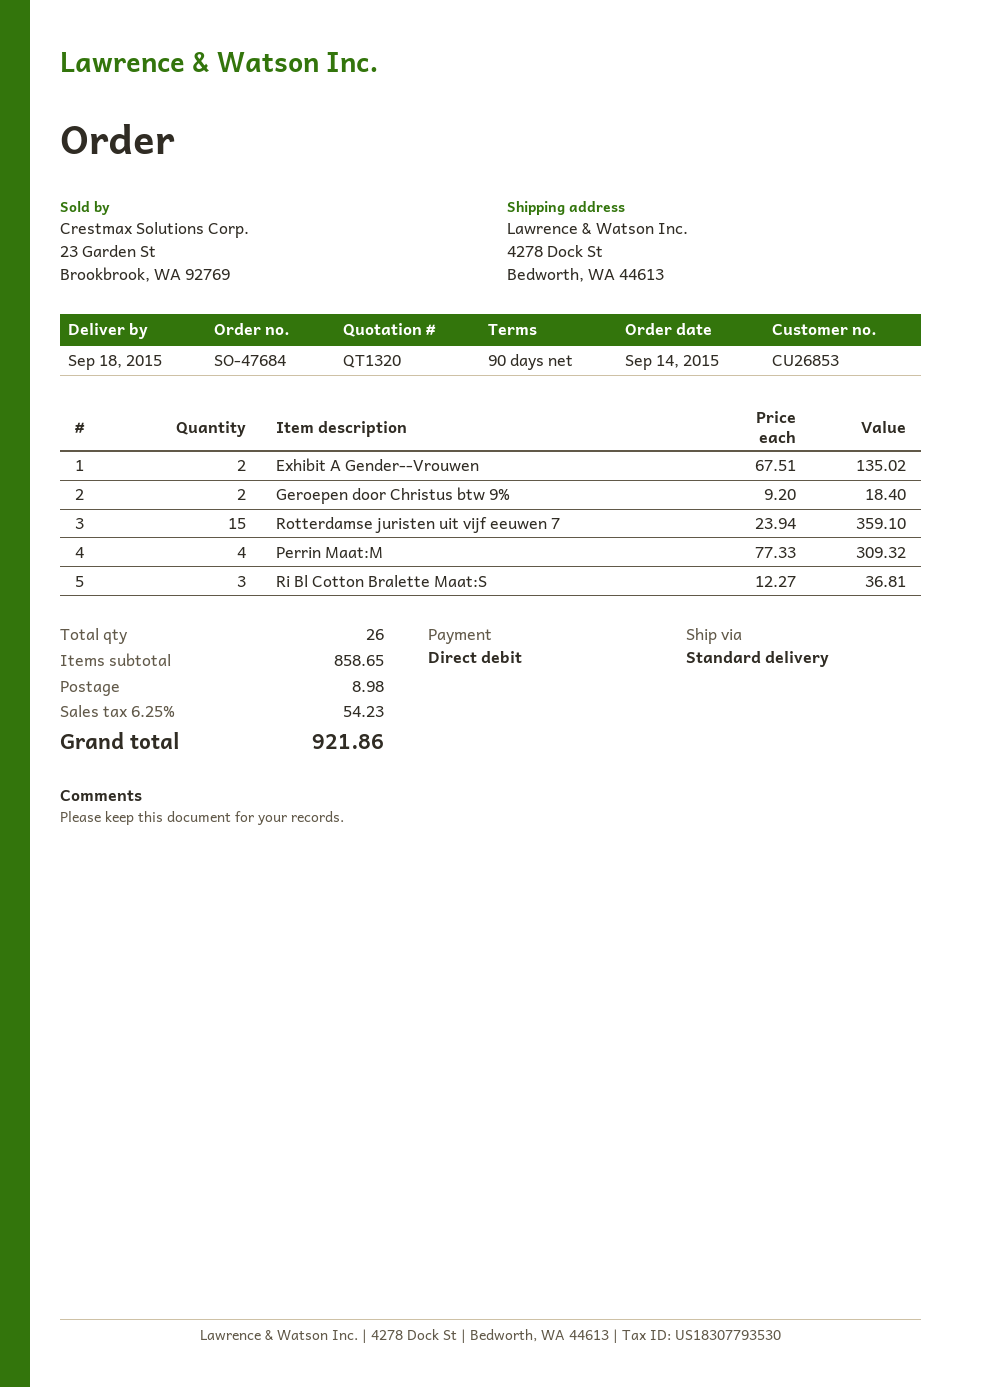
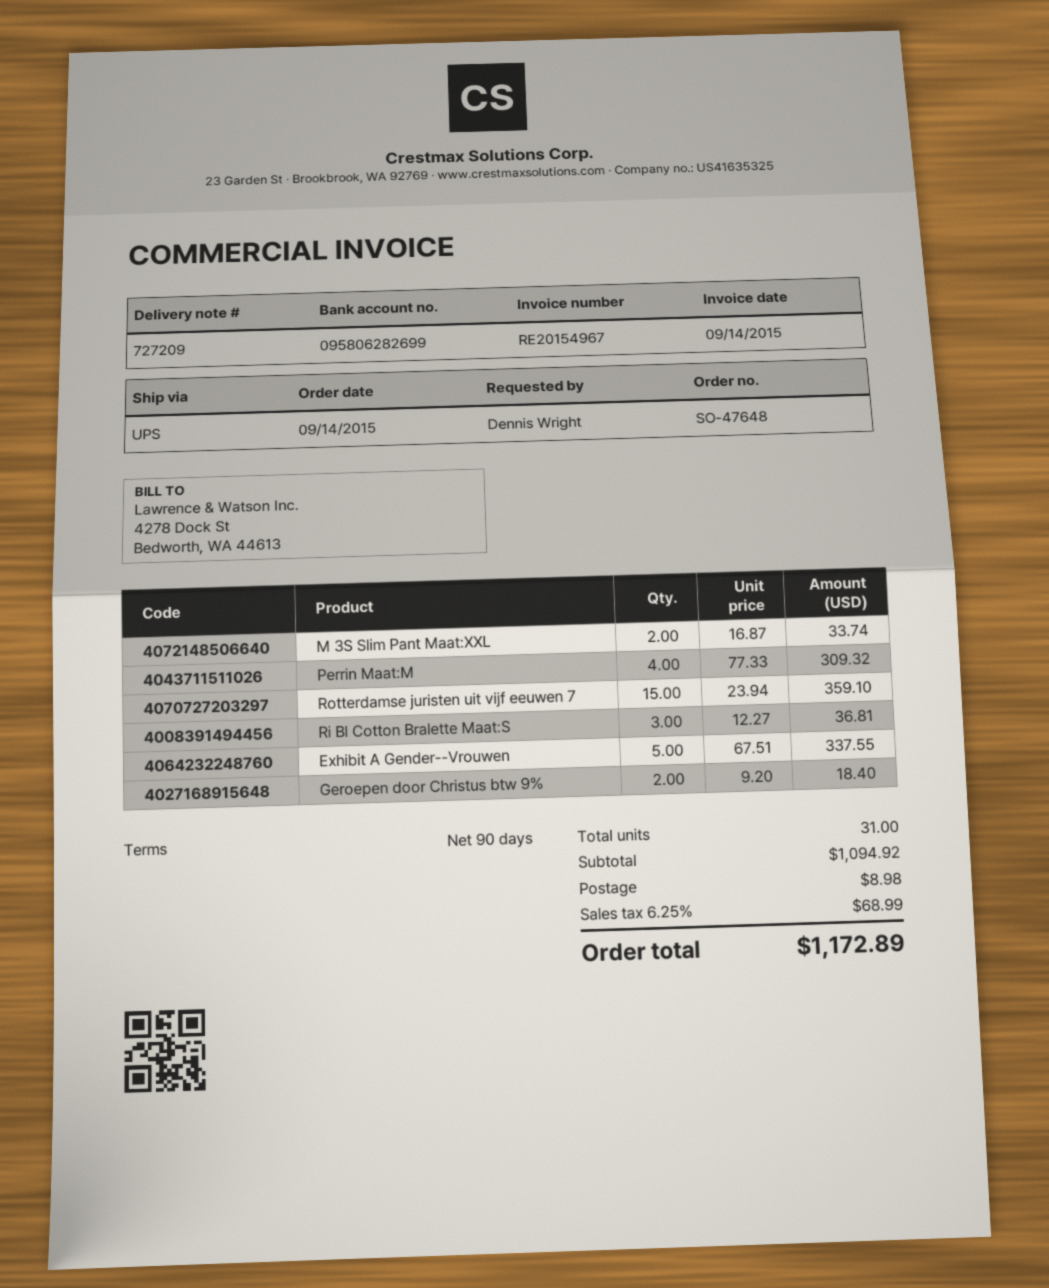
order number: SO-47684 -> SO-47648
shipping method: standard -> UPS
Exhibit A Gender--Vrouwen: 2 x 67.51 = 135.02 -> 5 x 67.51 = 337.55
M 3S Slim Pant Maat:XXL: none -> 2 x 16.87 = 33.74
total quantity: 26 -> 31
subtotal: 858.65 -> 1094.92
tax: 6.25% = 54.23 -> 6.25% = 68.99
total: 921.86 -> 1172.89

